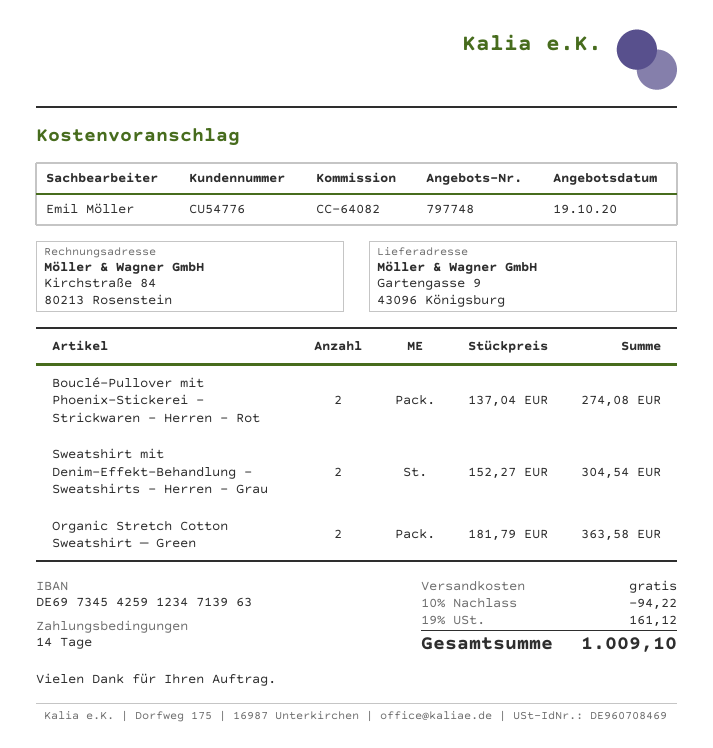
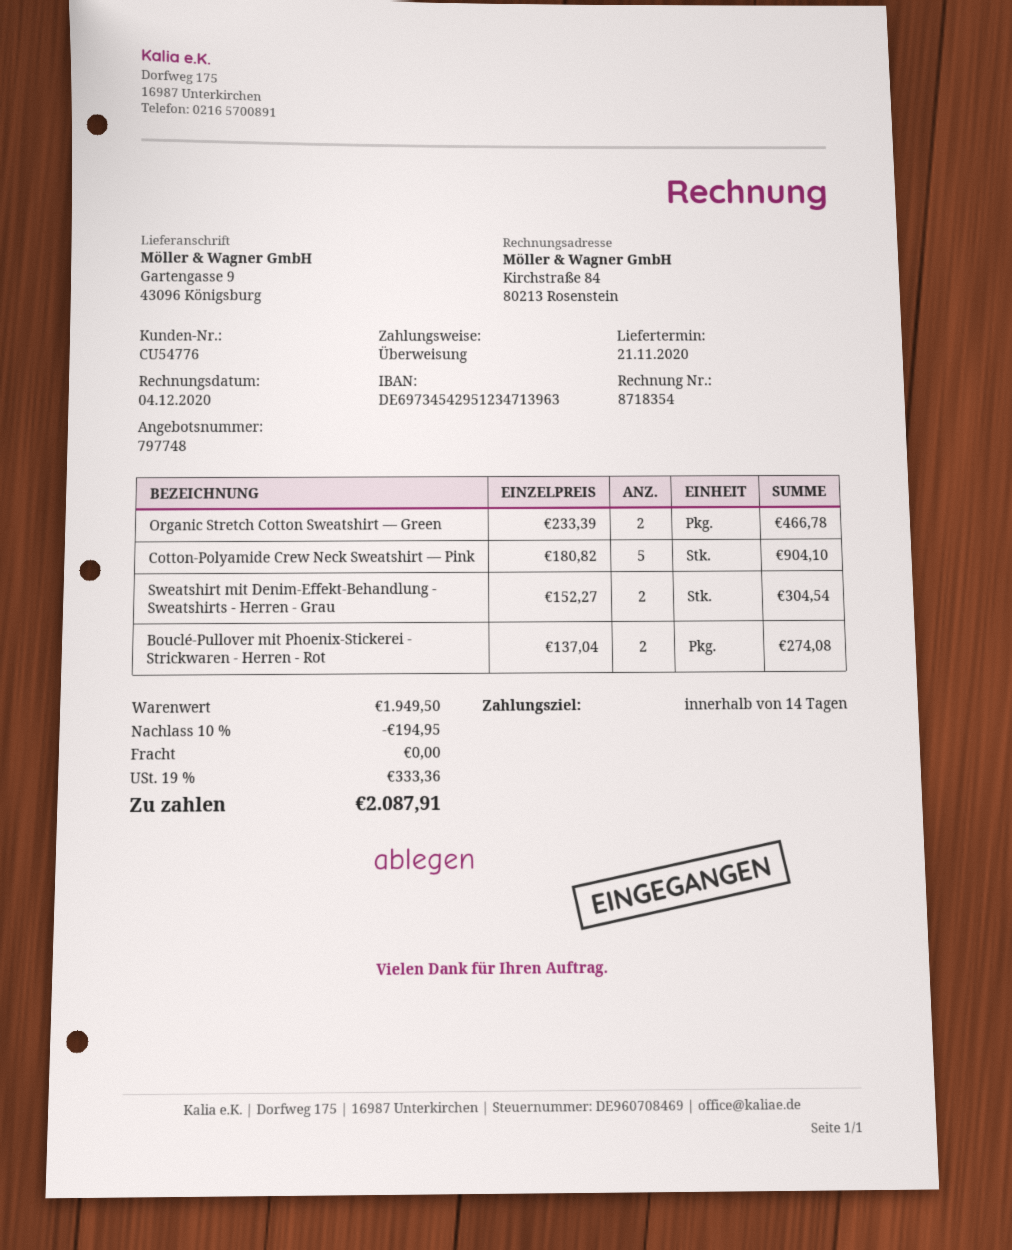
bank account: DE69734542591234713963 -> DE69734542951234713963
Organic Stretch Cotton Sweatshirt — Green: 2 x 181.79 = 363.58 -> 2 x 233.39 = 466.78
Cotton-Polyamide Crew Neck Sweatshirt — Pink: none -> 5 x 180.82 = 904.10
discount: 10% = 94.22 -> 10% = 194.95
tax: 19% = 161.12 -> 19% = 333.36
total: 1009.10 -> 2087.91

